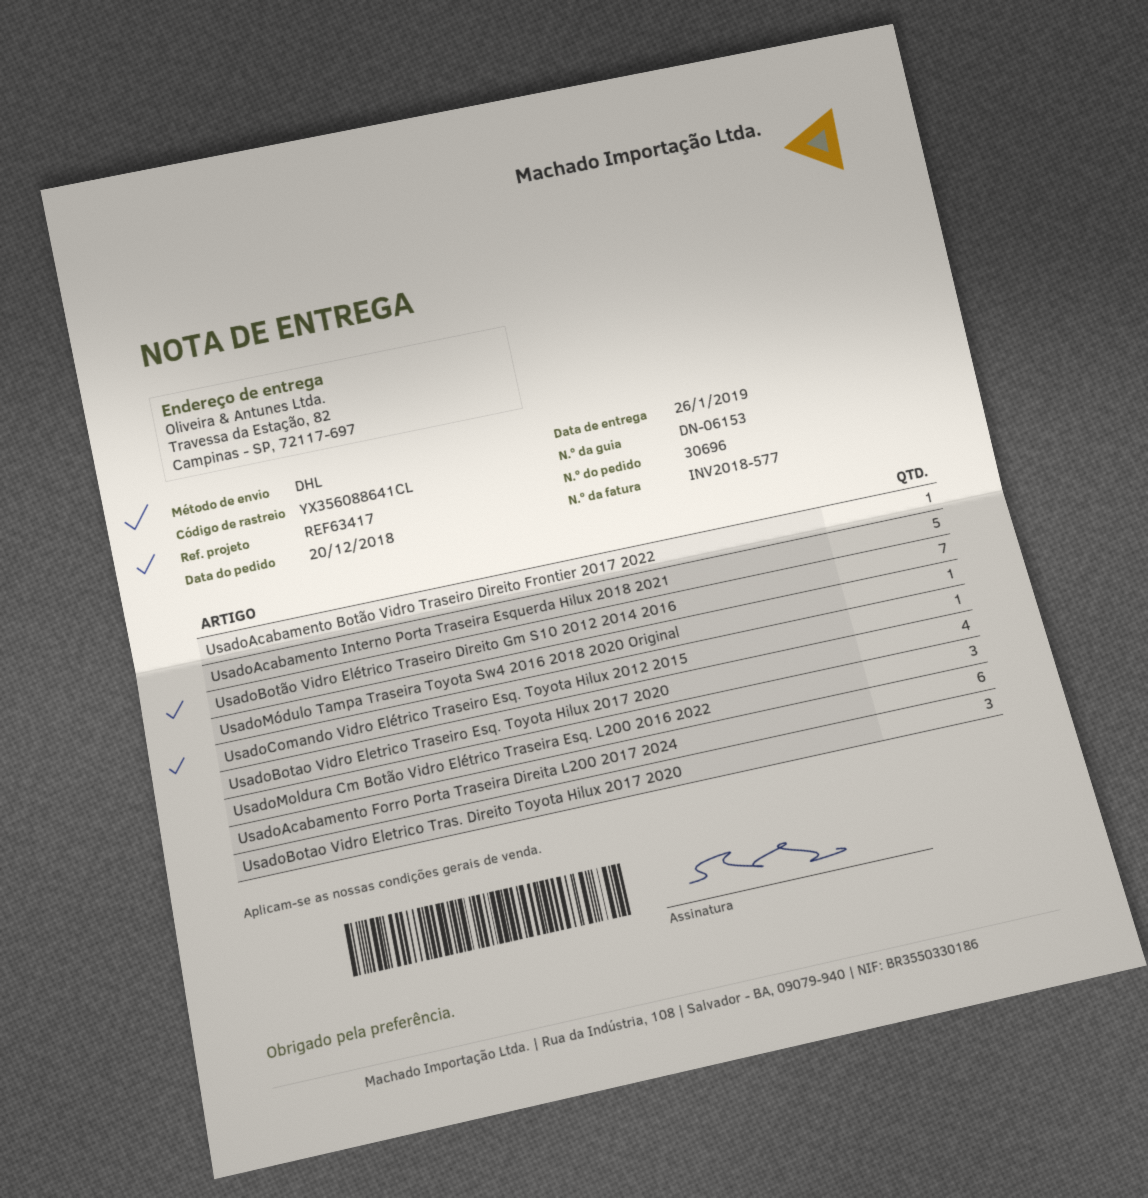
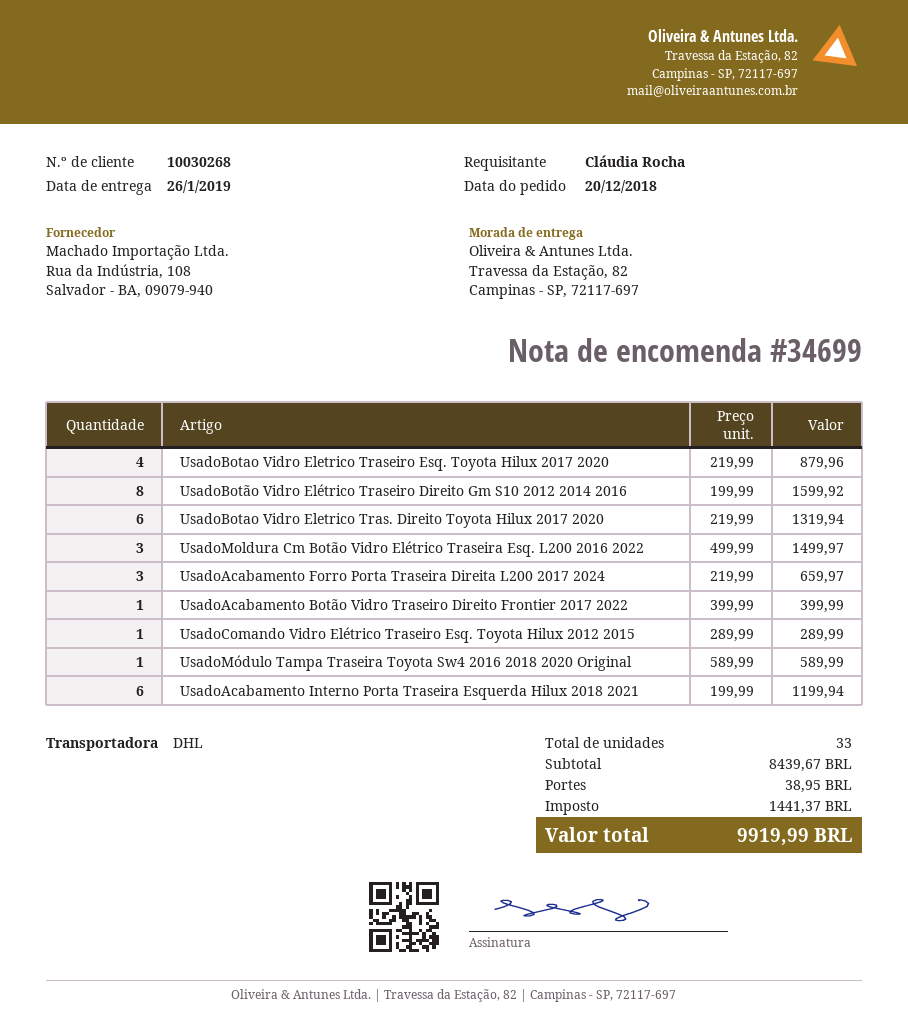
order number: 30696 -> 34699
UsadoAcabamento Interno Porta Traseira Esquerda Hilux 2018 2021: 5 -> 6
UsadoBotão Vidro Elétrico Traseiro Direito Gm S10 2012 2014 2016: 7 -> 8
UsadoAcabamento Forro Porta Traseira Direita L200 2017 2024: 6 -> 3
UsadoBotao Vidro Eletrico Tras. Direito Toyota Hilux 2017 2020: 3 -> 6

